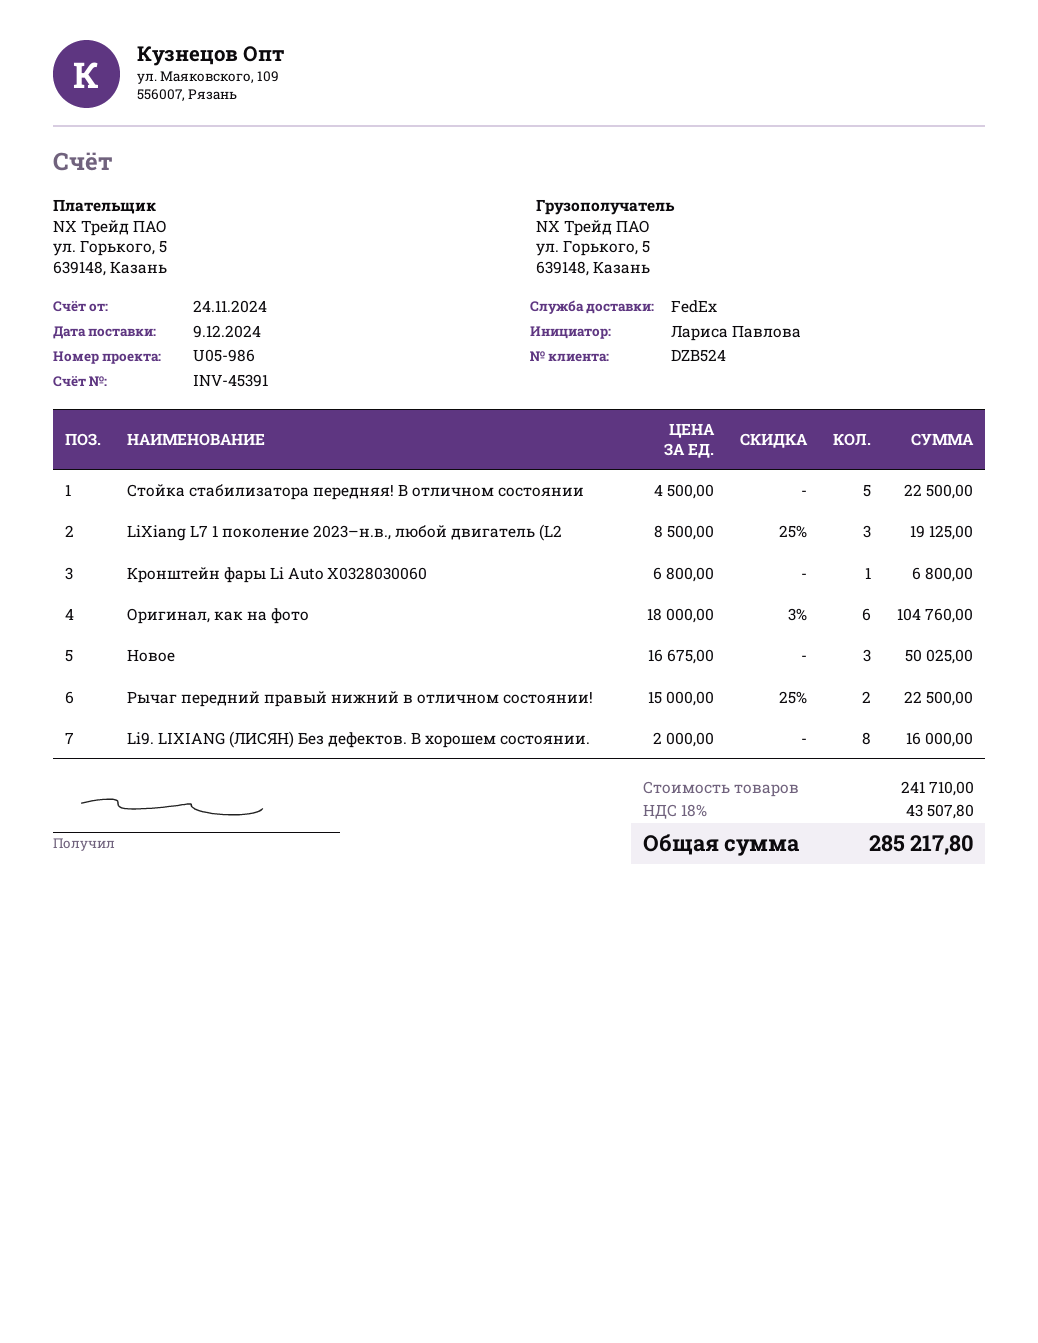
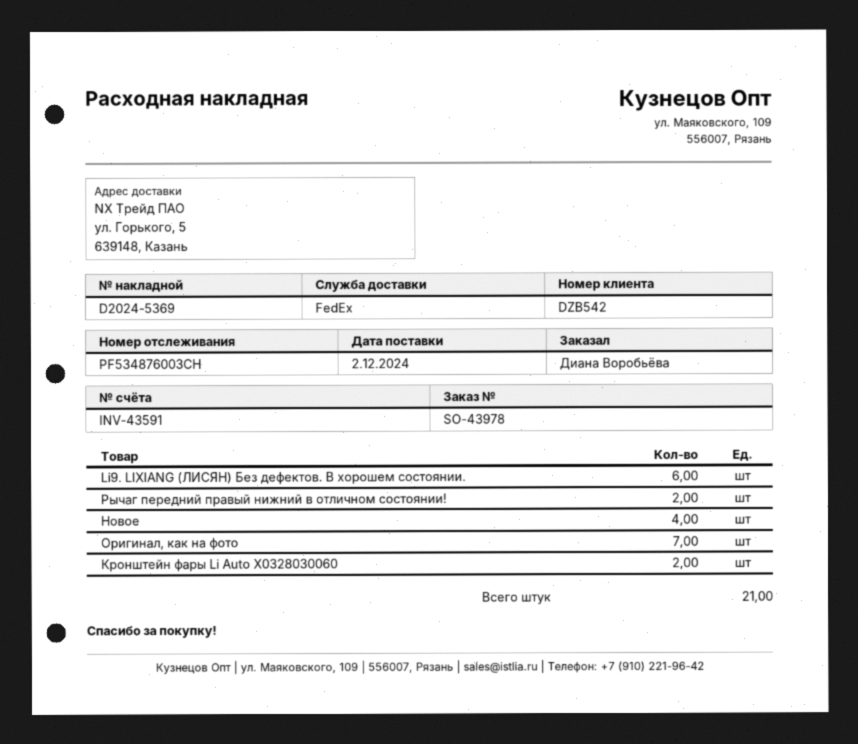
delivery date: 2024-12-09 -> 2024-12-02
invoice number: INV-45391 -> INV-43591
customer number: DZB524 -> DZB542
ordered by: Лариса Павлова -> Диана Воробьёва
Стойка стабилизатора передняя! В отличном состоянии: 5 -> none
LiXiang L7 1 поколение 2023–н.в., любой двигатель (L2: 3 -> none
Кронштейн фары Li Auto X0328030060: 1 -> 2
Оригинал, как на фото: 6 -> 7
Новое: 3 -> 4
Li9. LIXIANG (ЛИСЯН) Без дефектов. В хорошем состоянии.: 8 -> 6

